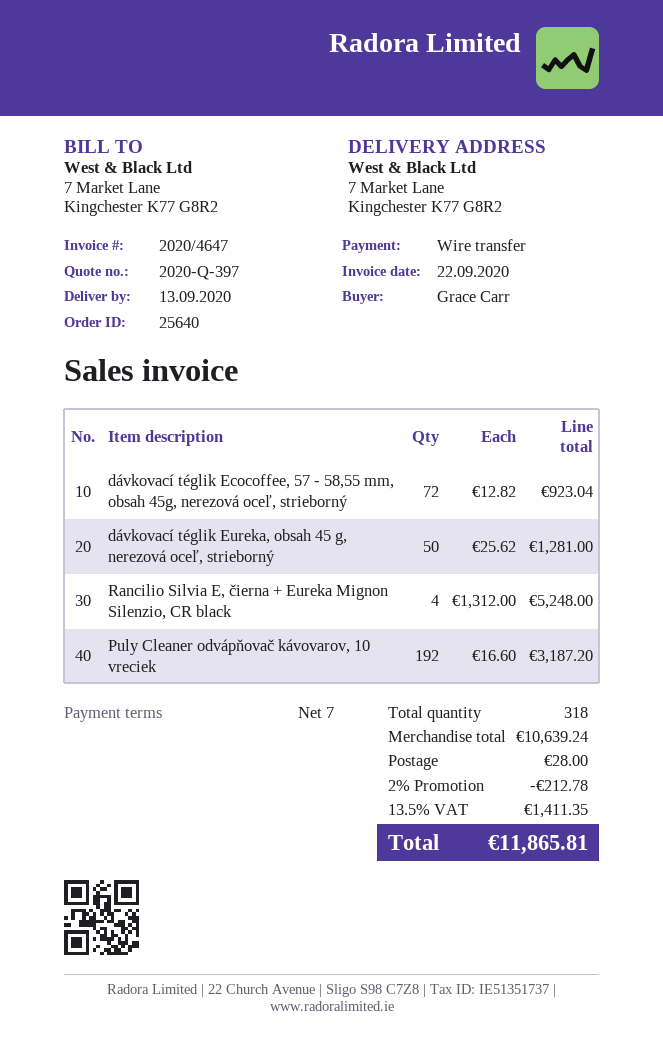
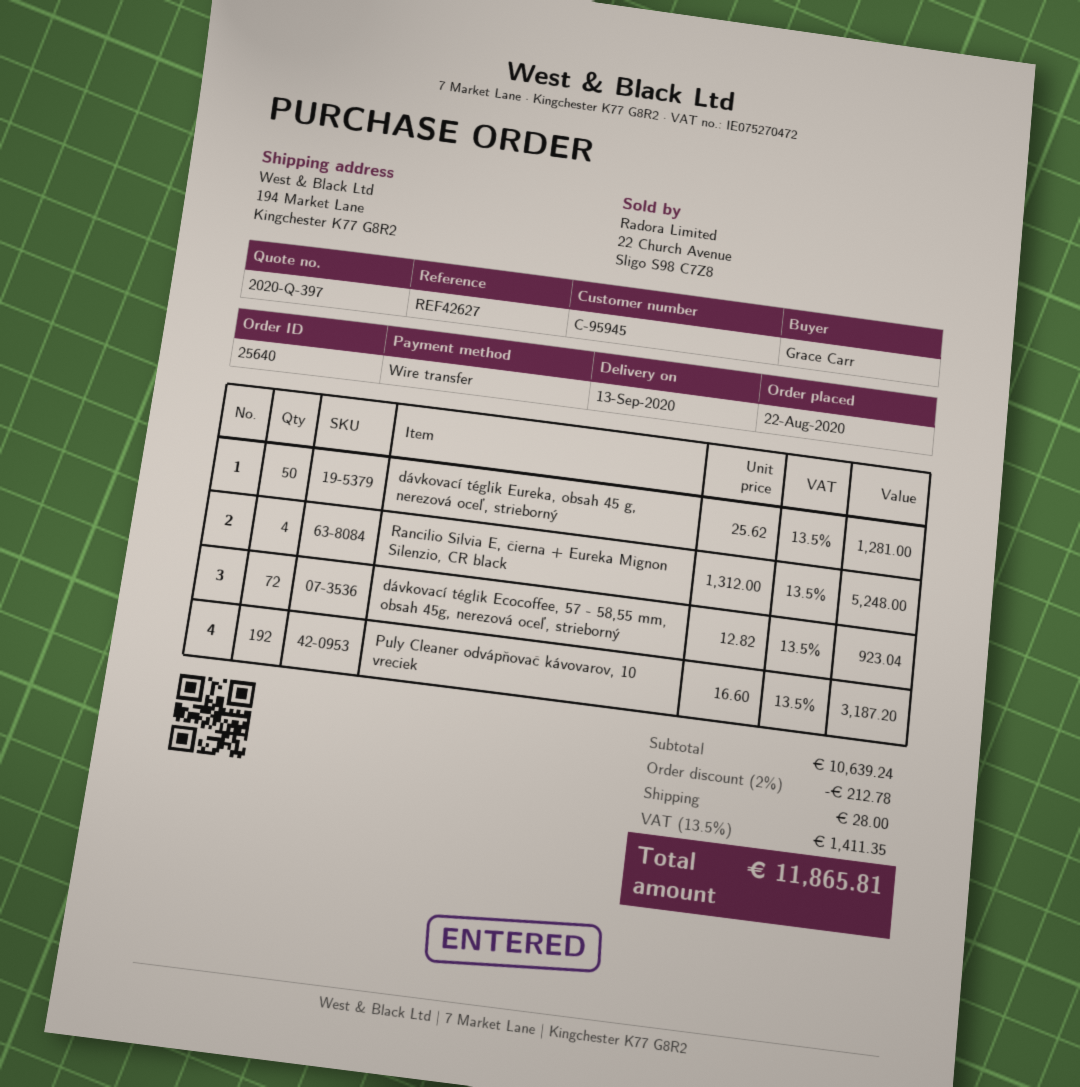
ship to: 7 Market Lane, Kingchester K77 G8R2 -> 194 Market Lane, Kingchester K77 G8R2

